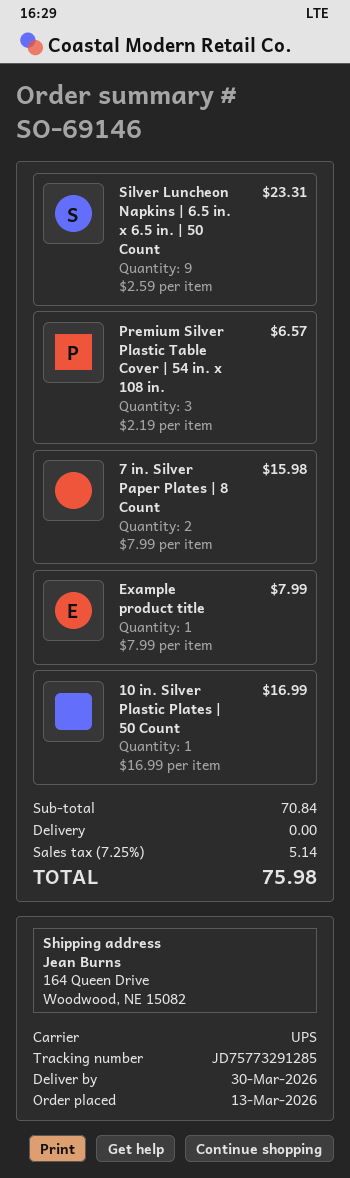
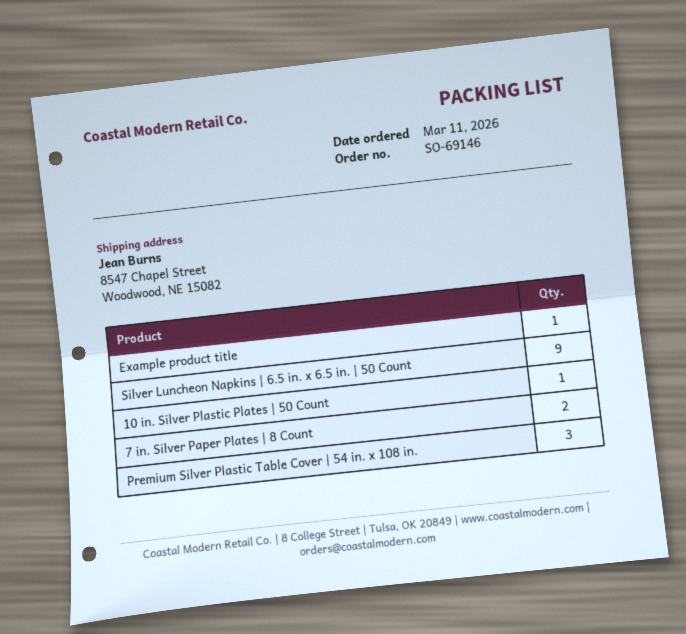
order date: 2026-03-13 -> 2026-03-11
ship to: 164 Queen Drive, Woodwood, NE 15082 -> 8547 Chapel Street, Woodwood, NE 15082

